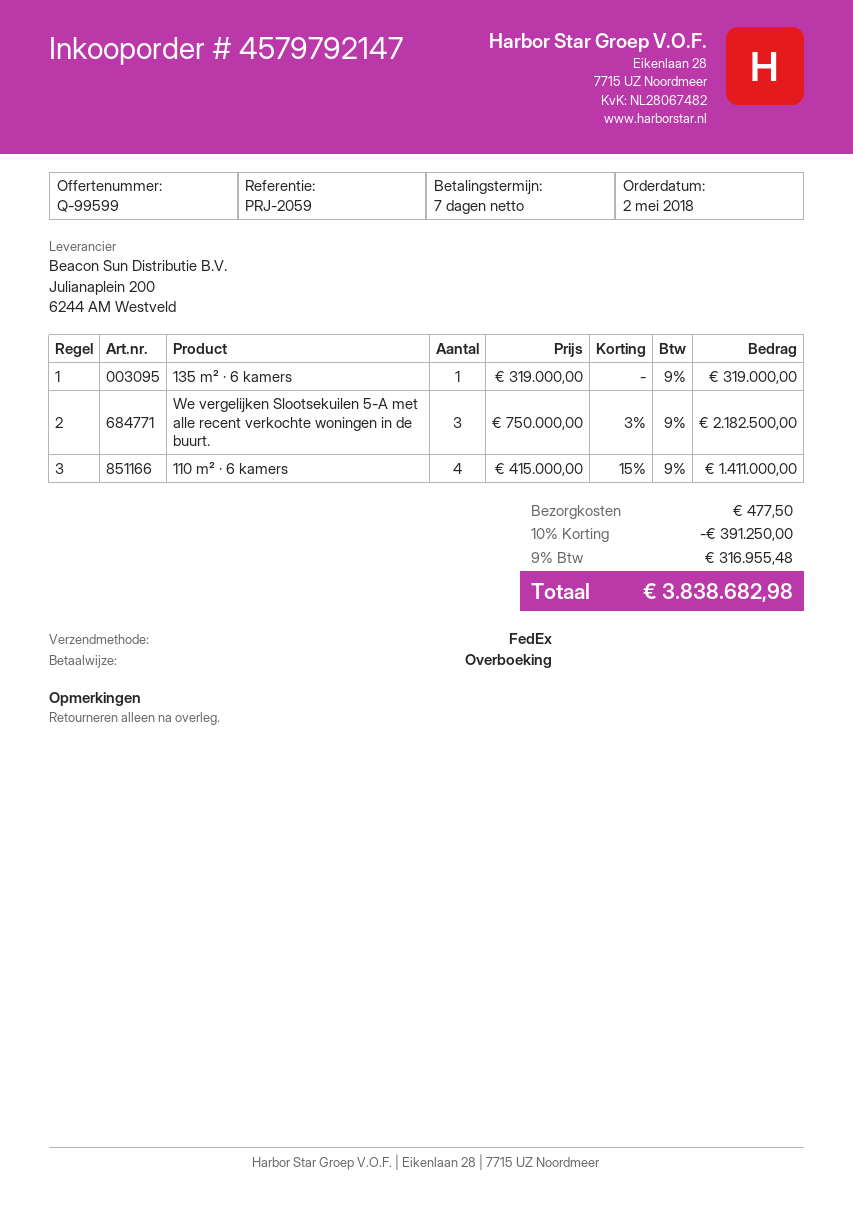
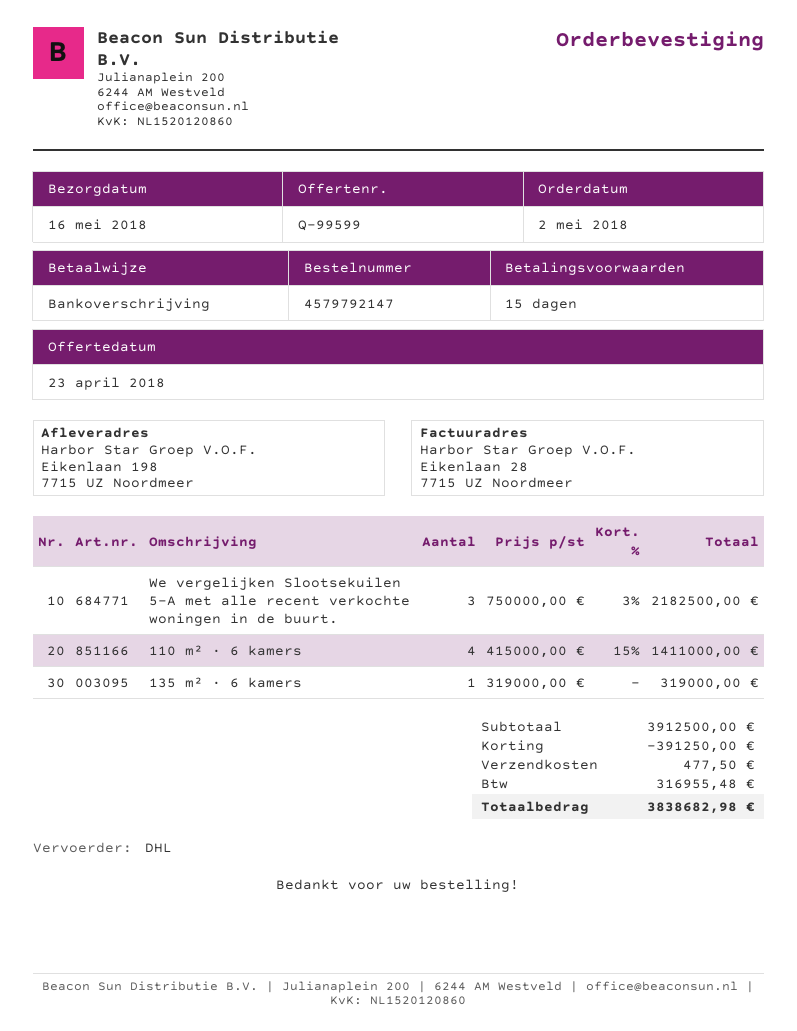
payment terms: 7 days -> 15 days
shipping method: FedEx -> DHL

